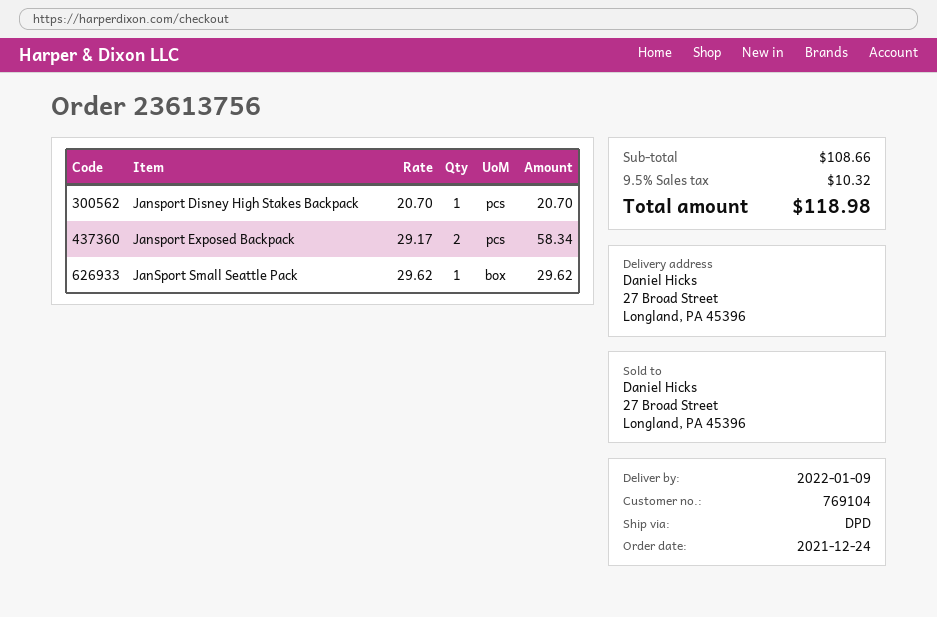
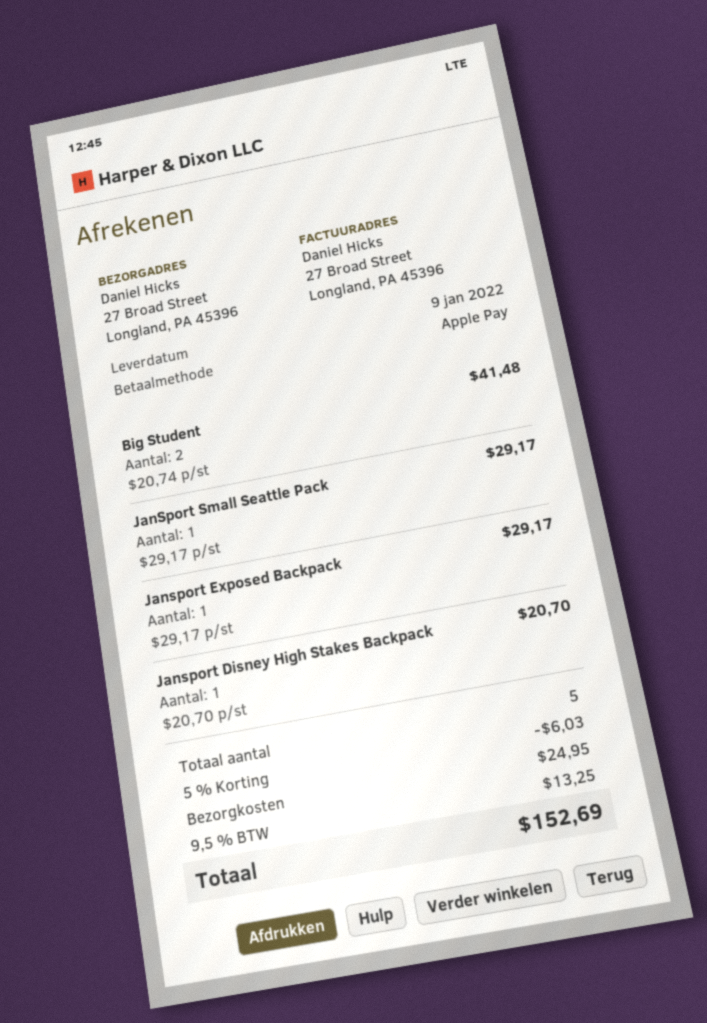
Jansport Exposed Backpack: 2 x 29.17 = 58.34 -> 1 x 29.17 = 29.17
JanSport Small Seattle Pack: 1 x 29.62 = 29.62 -> 1 x 29.17 = 29.17
Big Student: none -> 2 x 20.74 = 41.48
discount: none -> 5% = 6.03
shipping: none -> 24.95
tax: 9.5% = 10.32 -> 9.5% = 13.25
total: 118.98 -> 152.69

